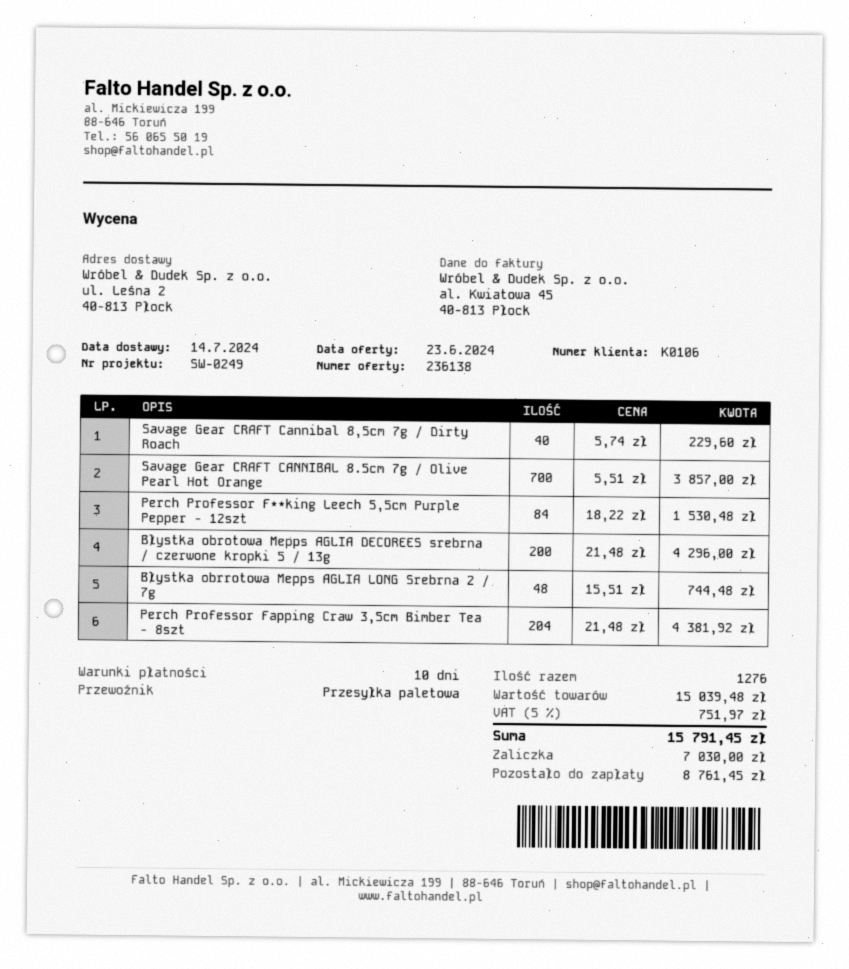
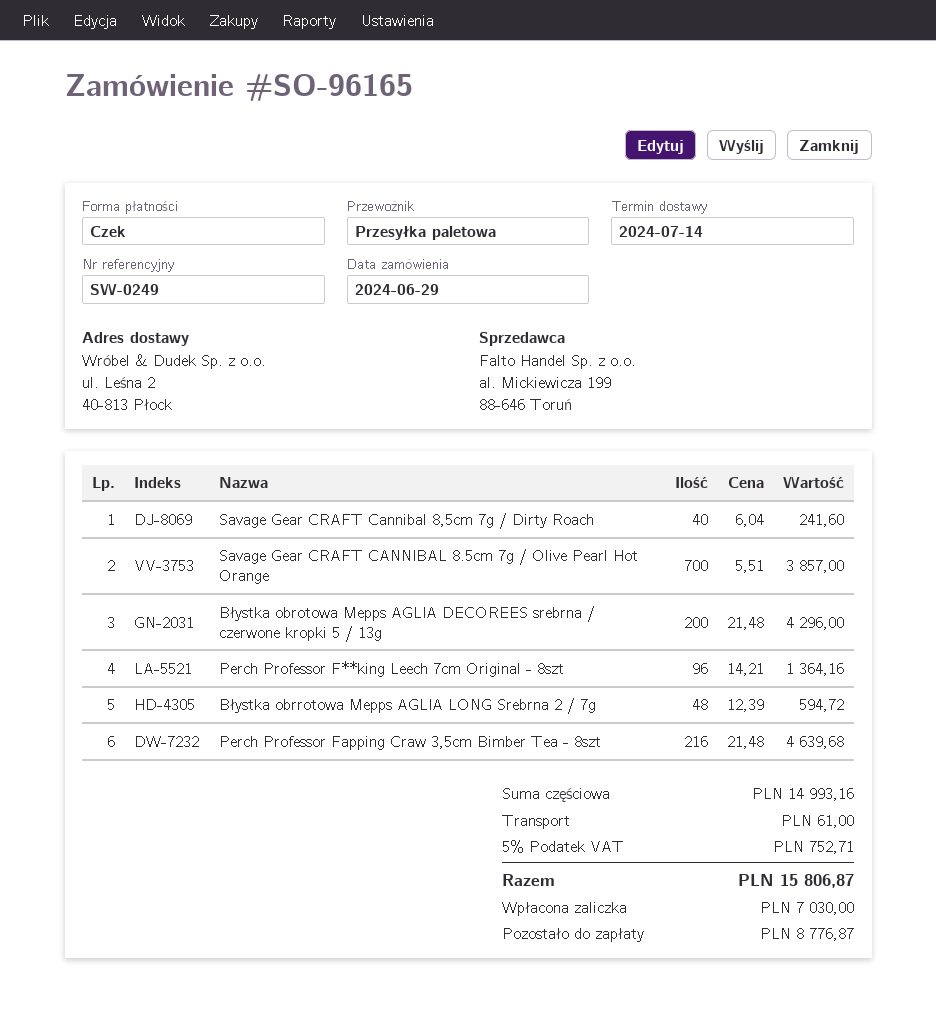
Savage Gear CRAFT Cannibal 8,5cm 7g / Dirty Roach: 40 x 5.74 = 229.60 -> 40 x 6.04 = 241.60
Perch Professor F**king Leech 5,5cm Purple Pepper - 12szt: 84 x 18.22 = 1530.48 -> none
Błystka obrrotowa Mepps AGLIA LONG Srebrna 2 / 7g: 48 x 15.51 = 744.48 -> 48 x 12.39 = 594.72
Perch Professor Fapping Craw 3,5cm Bimber Tea - 8szt: 204 x 21.48 = 4381.92 -> 216 x 21.48 = 4639.68
Perch Professor F**king Leech 7cm Original - 8szt: none -> 96 x 14.21 = 1364.16
subtotal: 15039.48 -> 14993.16
shipping: none -> 61.00
tax: 5% = 751.97 -> 5% = 752.71
total: 15791.45 -> 15806.87
balance: 8761.45 -> 8776.87

